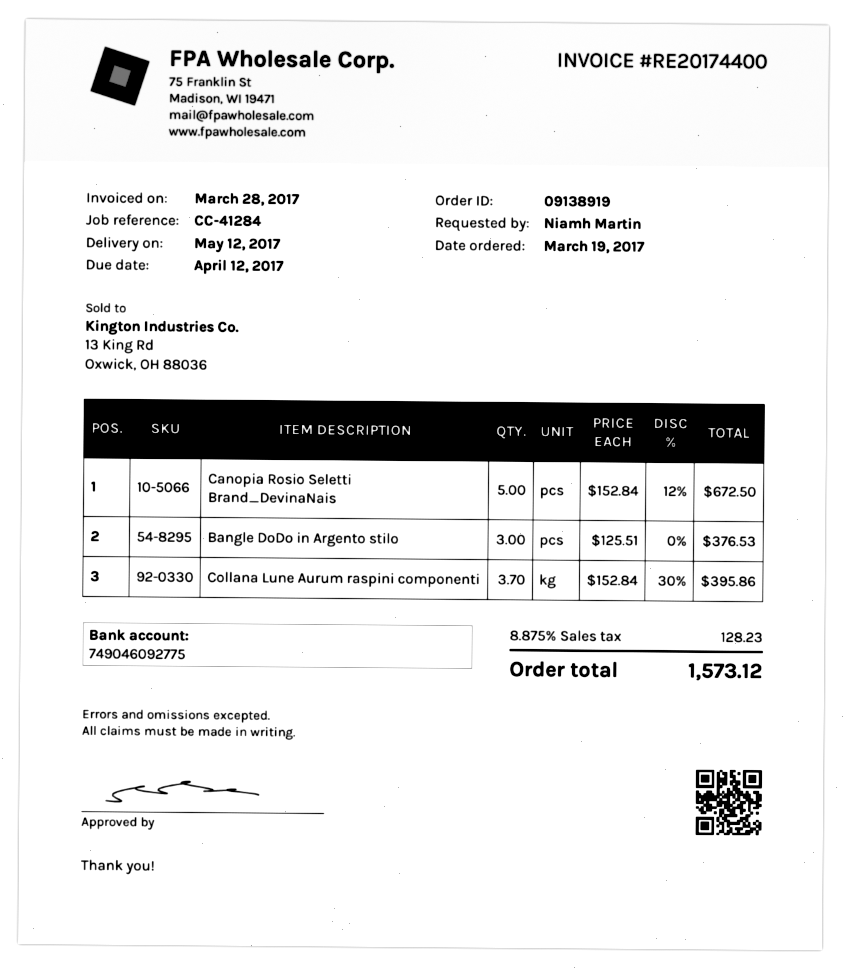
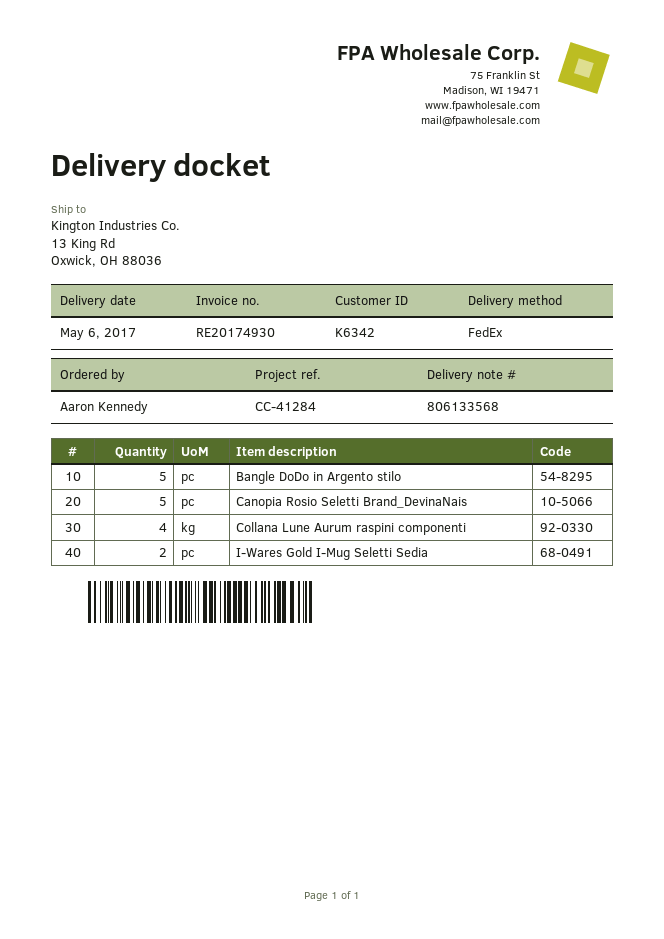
delivery date: 2017-05-12 -> 2017-05-06
invoice number: RE20174400 -> RE20174930
ordered by: Niamh Martin -> Aaron Kennedy
Bangle DoDo in Argento stilo: 3 -> 5
Collana Lune Aurum raspini componenti: 3.7 -> 4
I-Wares Gold I-Mug Seletti Sedia: none -> 2

